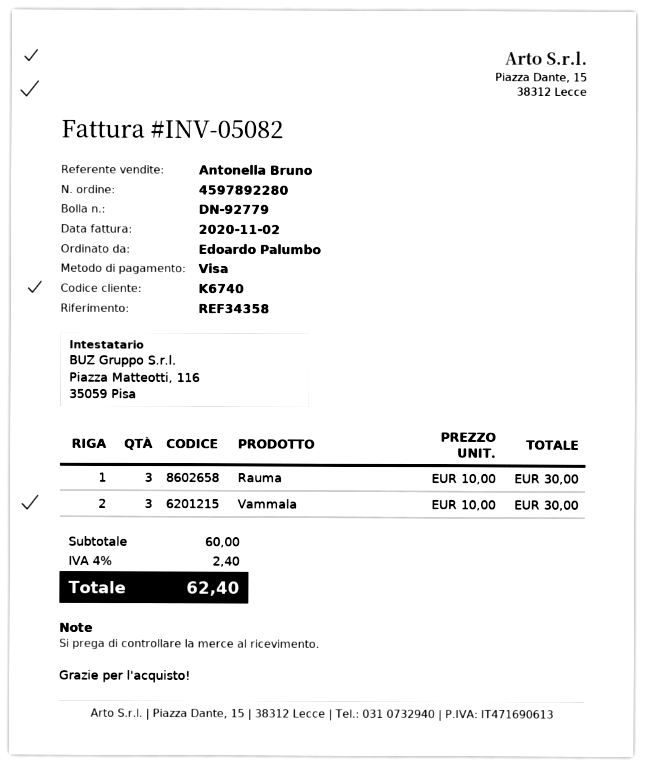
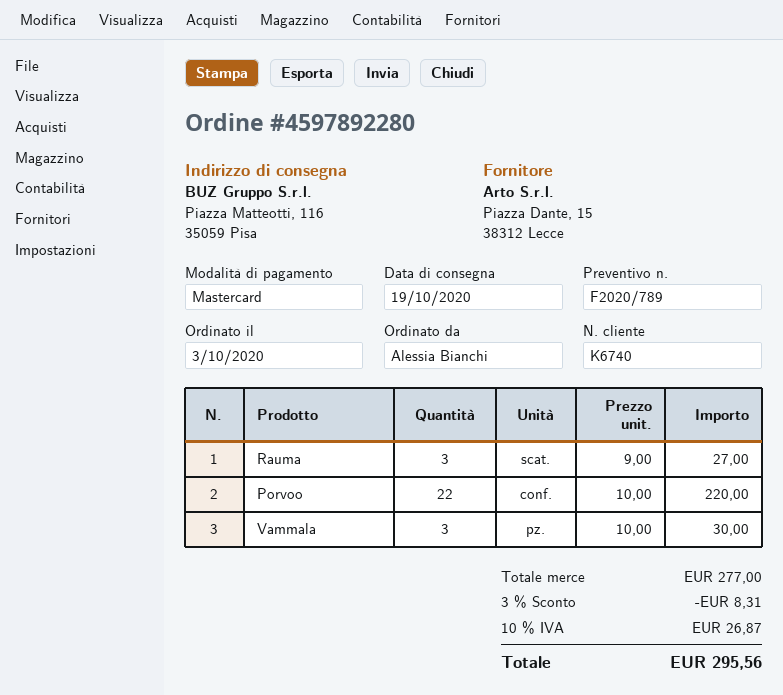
ordered by: Edoardo Palumbo -> Alessia Bianchi
payment method: Visa -> Mastercard
Rauma: 3 x 10.00 = 30.00 -> 3 x 9.00 = 27.00
Porvoo: none -> 22 x 10.00 = 220.00
subtotal: 60.00 -> 277.00
discount: none -> 3% = 8.31
tax: 4% = 2.40 -> 10% = 26.87
total: 62.40 -> 295.56

